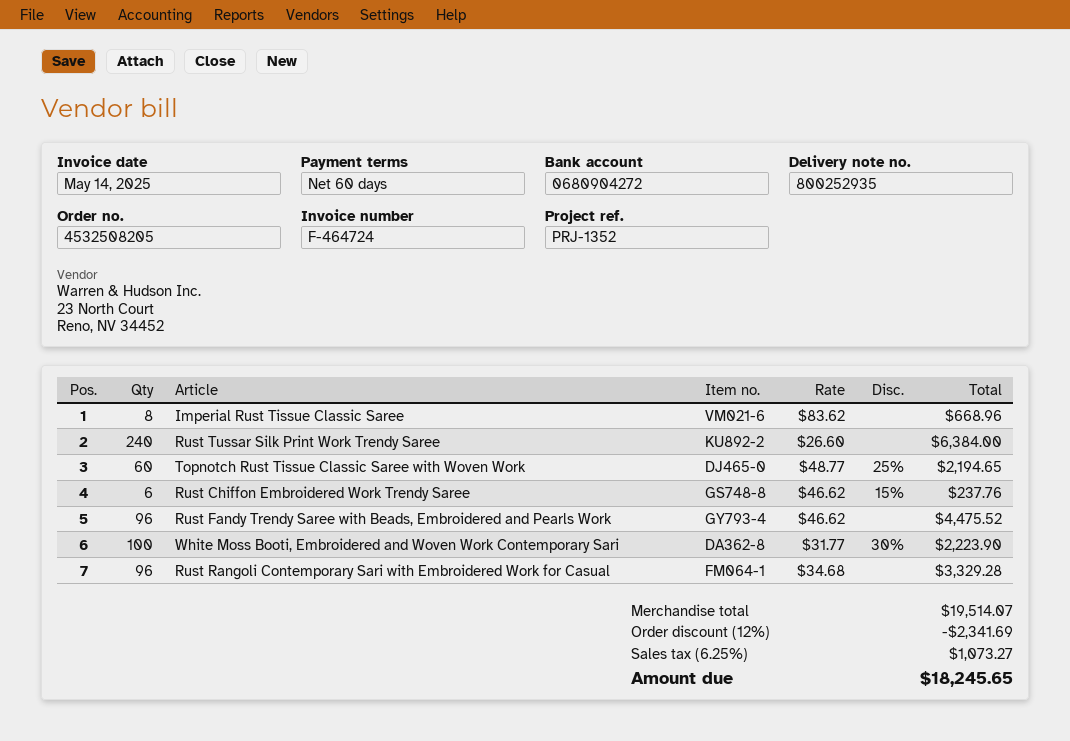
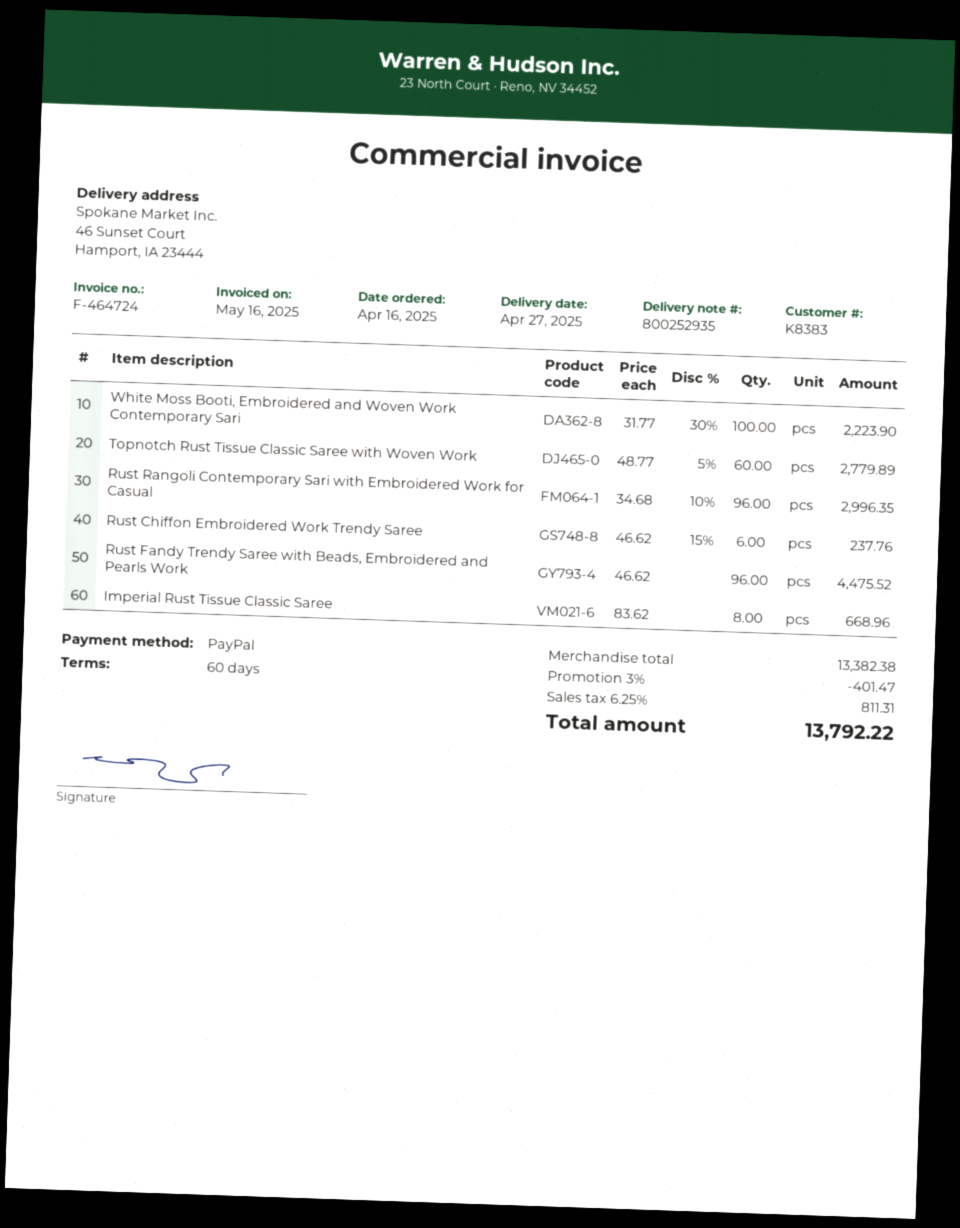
invoice date: 2025-05-14 -> 2025-05-16
Rust Tussar Silk Print Work Trendy Saree: 240 x 26.60 = 6384.00 -> none
Topnotch Rust Tissue Classic Saree with Woven Work: 60 x 48.77 - 25% = 2194.65 -> 60 x 48.77 - 5% = 2779.89
Rust Rangoli Contemporary Sari with Embroidered Work for Casual: 96 x 34.68 = 3329.28 -> 96 x 34.68 - 10% = 2996.35
subtotal: 19514.07 -> 13382.38
discount: 12% = 2341.69 -> 3% = 401.47
tax: 6.25% = 1073.27 -> 6.25% = 811.31
total: 18245.65 -> 13792.22

